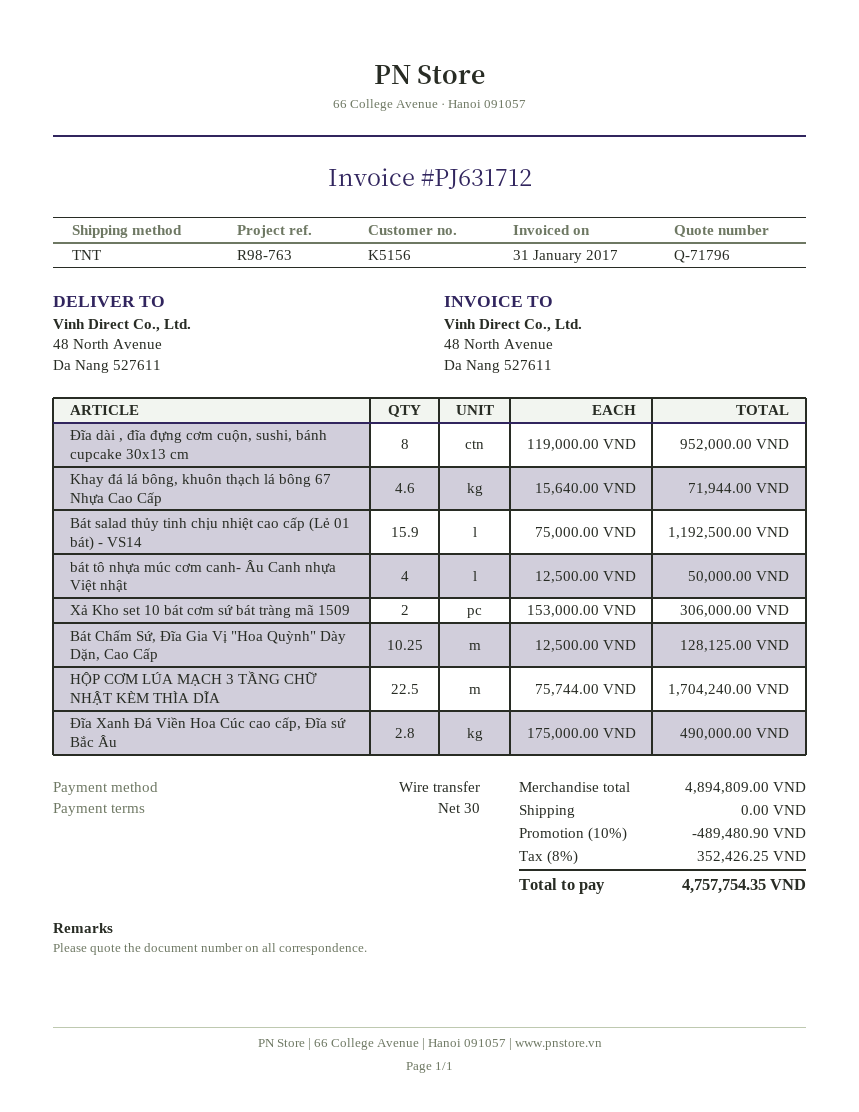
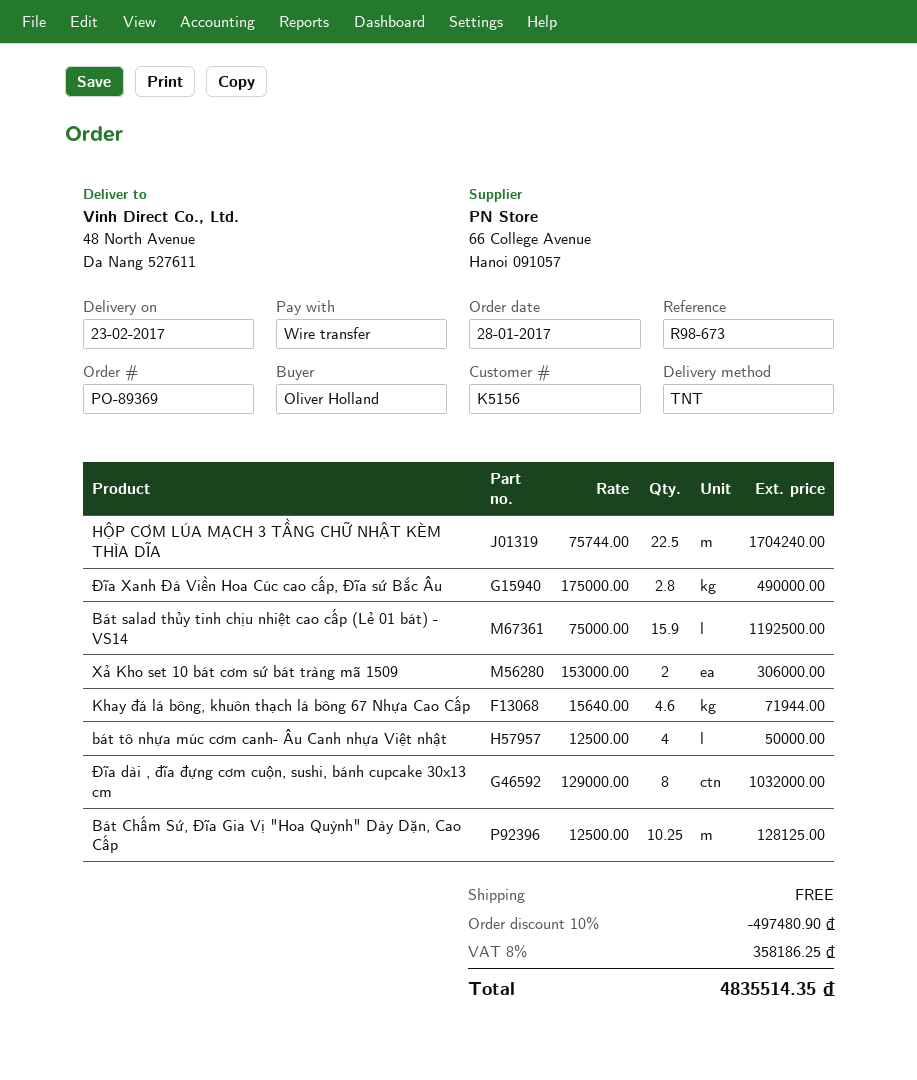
reference: R98-763 -> R98-673
Đĩa dài , đĩa đựng cơm cuộn, sushi, bánh cupcake 30x13 cm: 8 x 119000.00 = 952000.00 -> 8 x 129000.00 = 1032000.00
discount: 10% = 489480.90 -> 10% = 497480.90
tax: 8% = 352426.25 -> 8% = 358186.25
total: 4757754.35 -> 4835514.35

